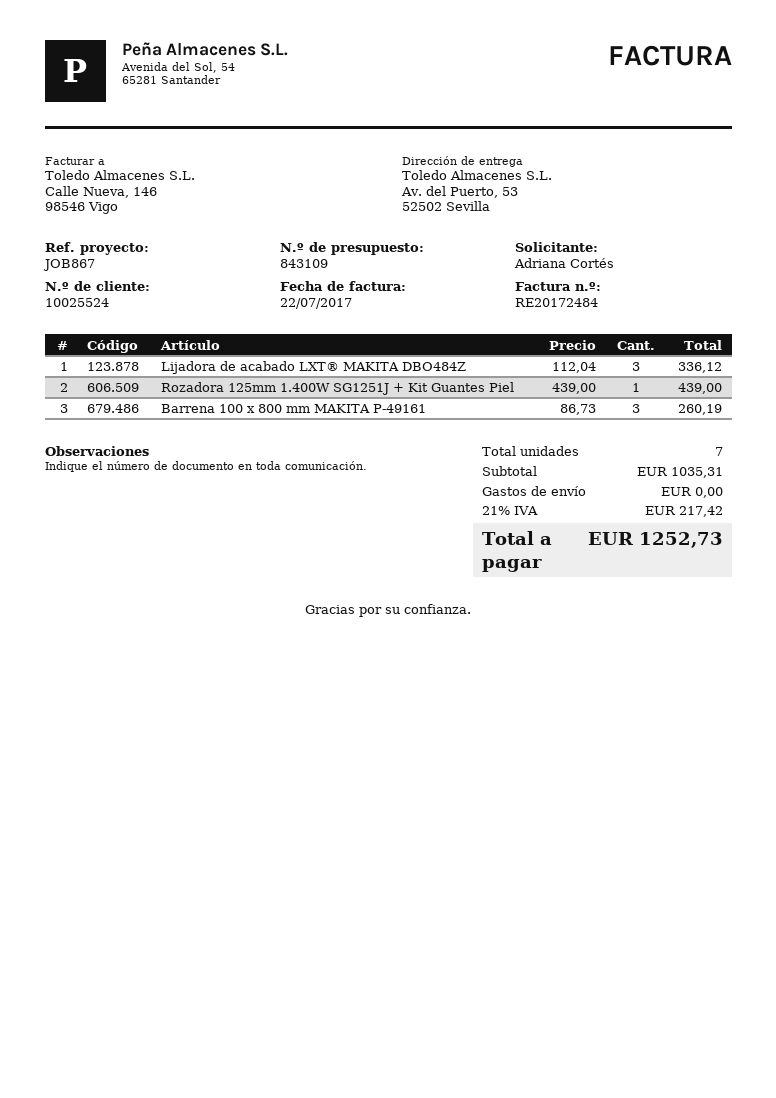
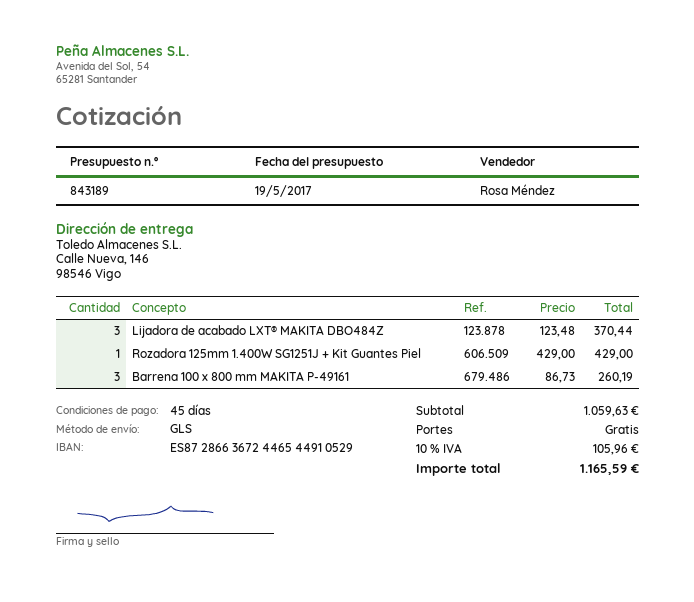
quote number: 843109 -> 843189
ship to: Av. del Puerto, 53, 52502 Sevilla -> Calle Nueva, 146, 98546 Vigo
Lijadora de acabado LXT® MAKITA DBO484Z: 3 x 112.04 = 336.12 -> 3 x 123.48 = 370.44
Rozadora 125mm 1.400W SG1251J + Kit Guantes Piel: 1 x 439.00 = 439.00 -> 1 x 429.00 = 429.00
subtotal: 1035.31 -> 1059.63
tax: 21% = 217.42 -> 10% = 105.96
total: 1252.73 -> 1165.59

